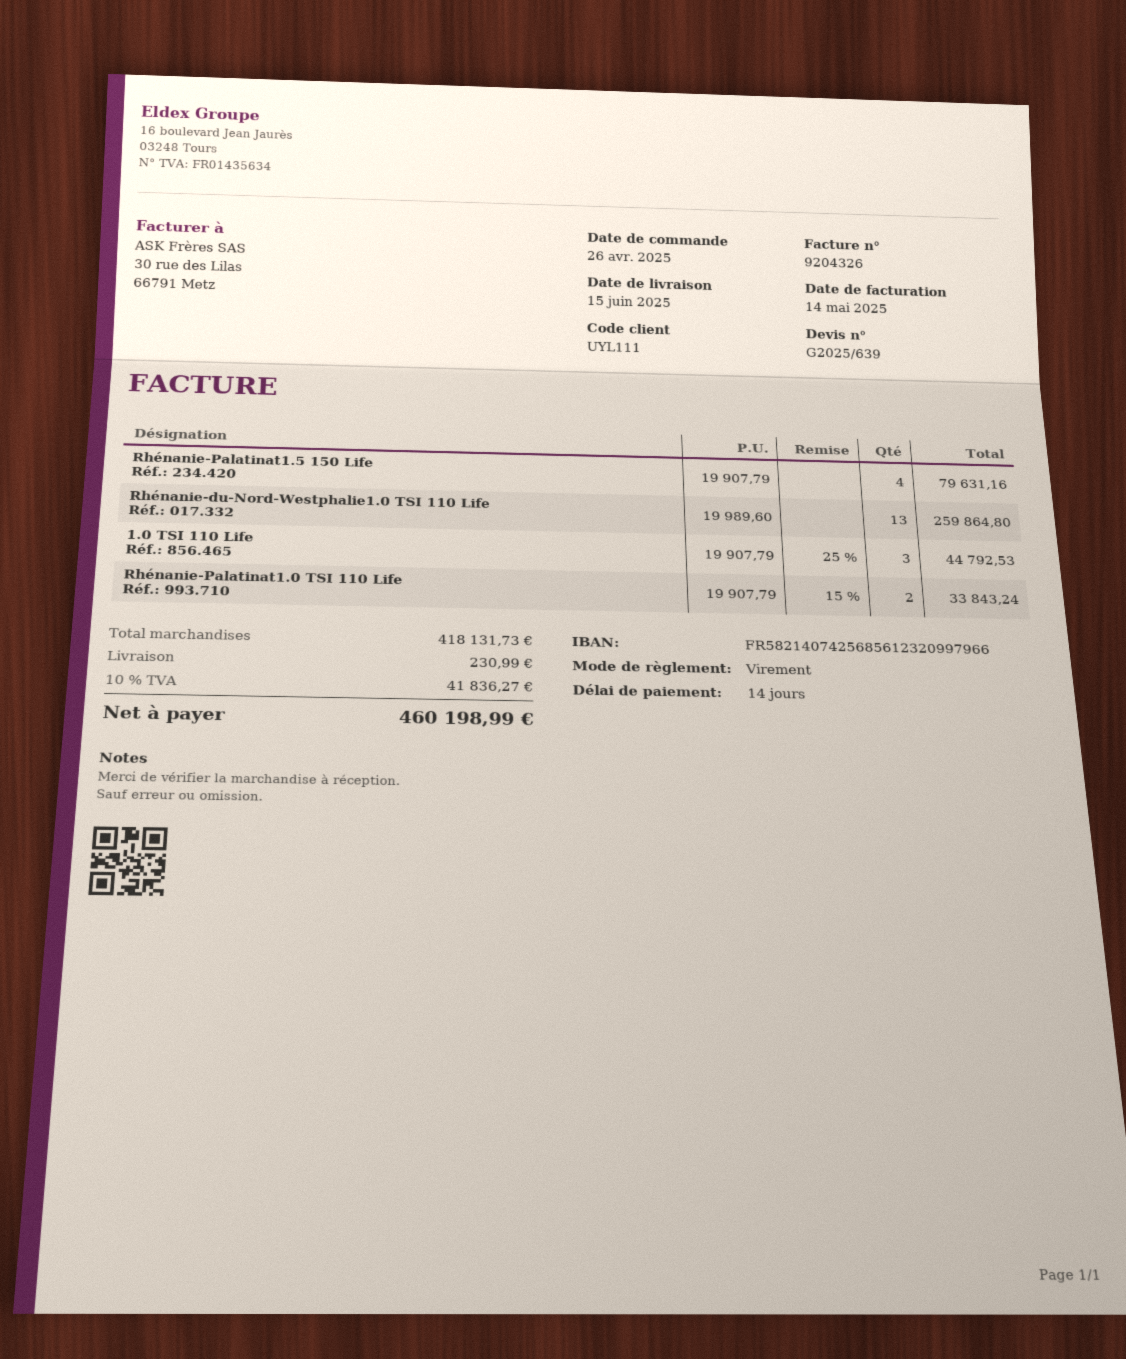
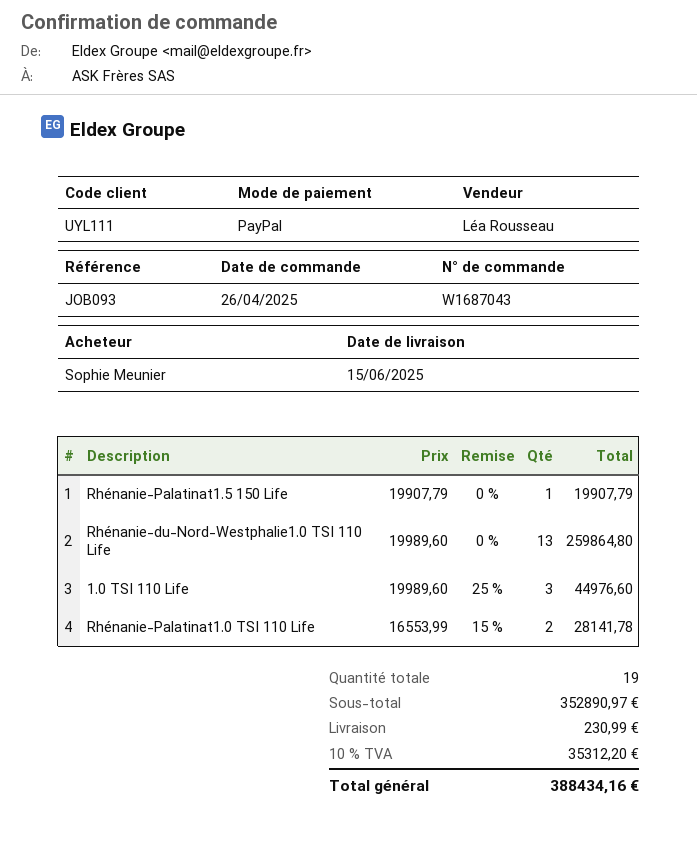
payment method: bank transfer -> PayPal
Rhénanie-Palatinat1.5 150 Life: 4 x 19907.79 = 79631.16 -> 1 x 19907.79 = 19907.79
1.0 TSI 110 Life: 3 x 19907.79 - 25% = 44792.53 -> 3 x 19989.60 - 25% = 44976.60
Rhénanie-Palatinat1.0 TSI 110 Life: 2 x 19907.79 - 15% = 33843.24 -> 2 x 16553.99 - 15% = 28141.78
subtotal: 418131.73 -> 352890.97
tax: 10% = 41836.27 -> 10% = 35312.20
total: 460198.99 -> 388434.16

